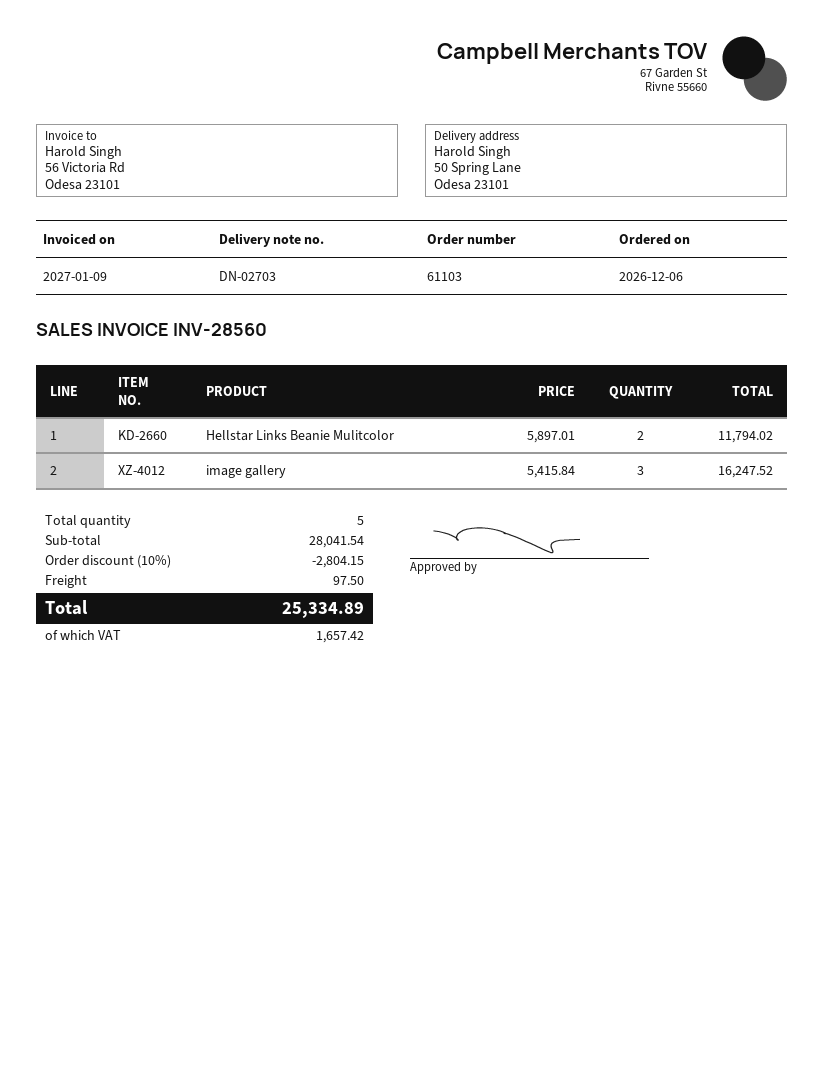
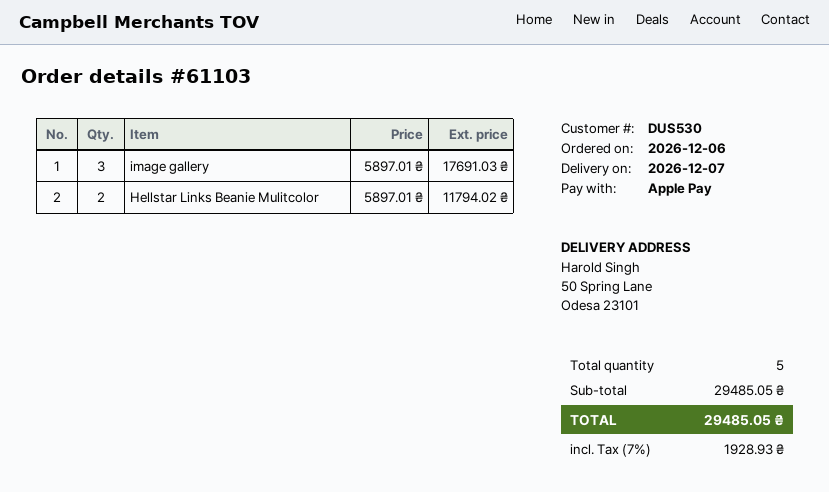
image gallery: 3 x 5415.84 = 16247.52 -> 3 x 5897.01 = 17691.03
subtotal: 28041.54 -> 29485.05
discount: 10% = 2804.15 -> none
shipping: 97.50 -> none
tax: 1657.42 -> 1928.93
total: 25334.89 -> 29485.05

